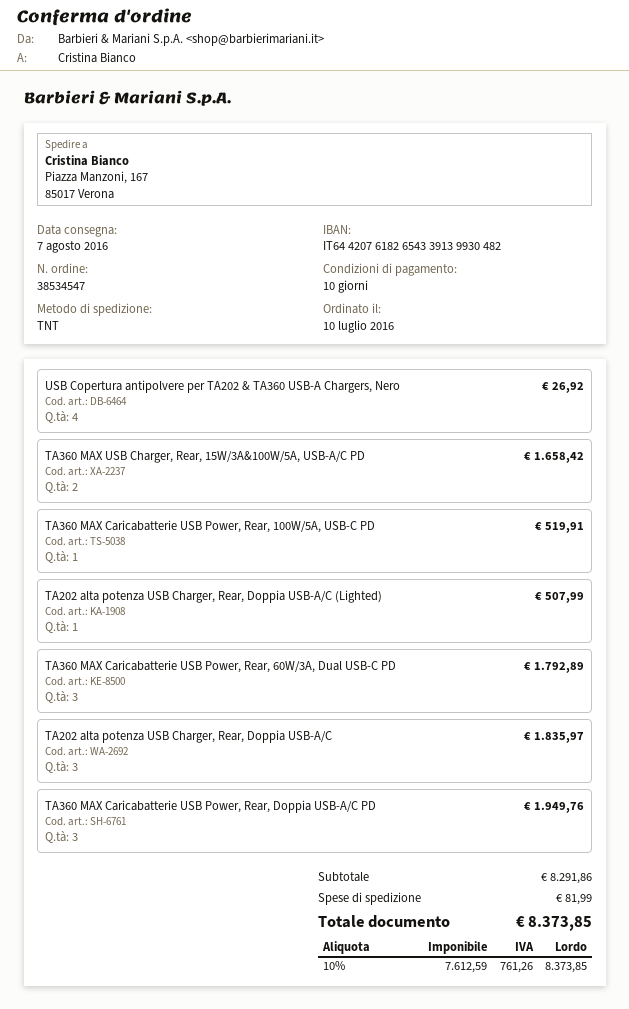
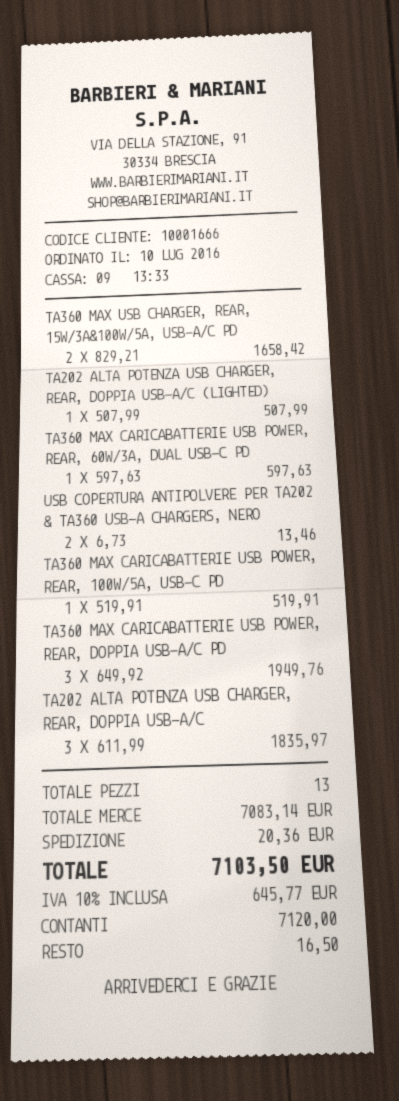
USB Copertura antipolvere per TA202 & TA360 USB-A Chargers, Nero: 4 for 26.92 -> 2 for 13.46
TA360 MAX Caricabatterie USB Power, Rear, 60W/3A, Dual USB-C PD: 3 for 1792.89 -> 1 for 597.63
subtotal: 8291.86 -> 7083.14
shipping: 81.99 -> 20.36
tax: 10% = 761.26 -> 10% = 645.77
total: 8373.85 -> 7103.50

